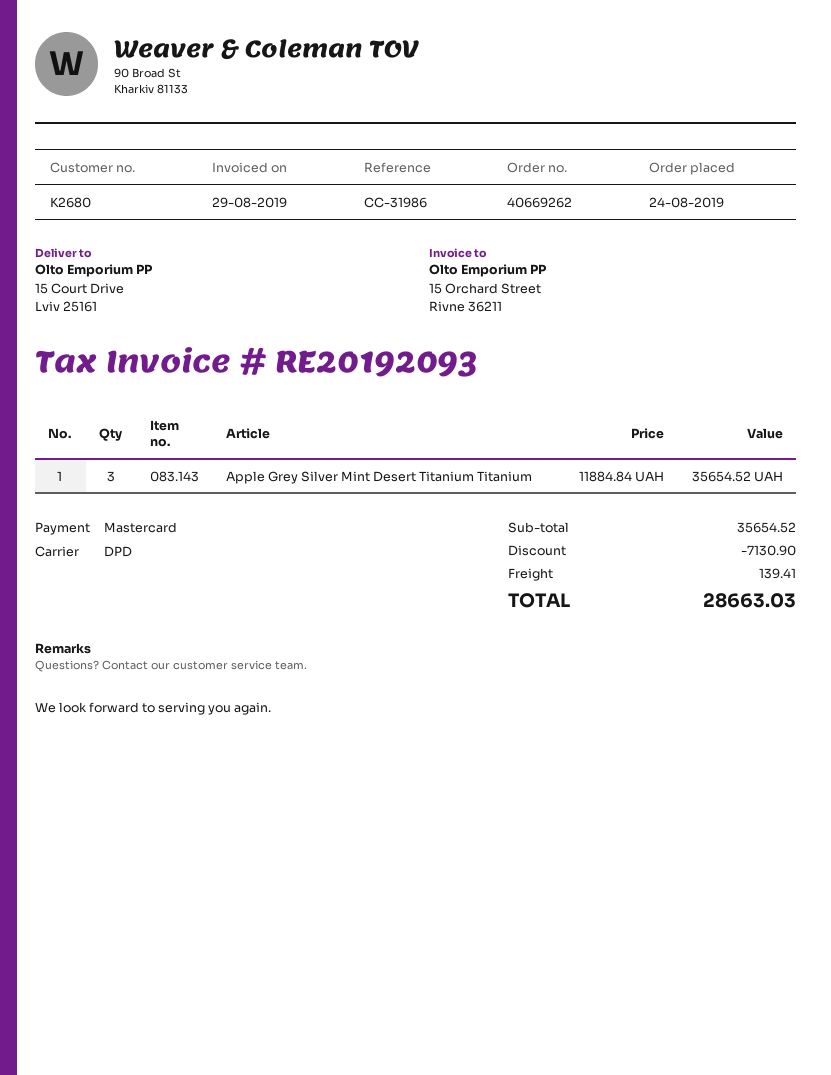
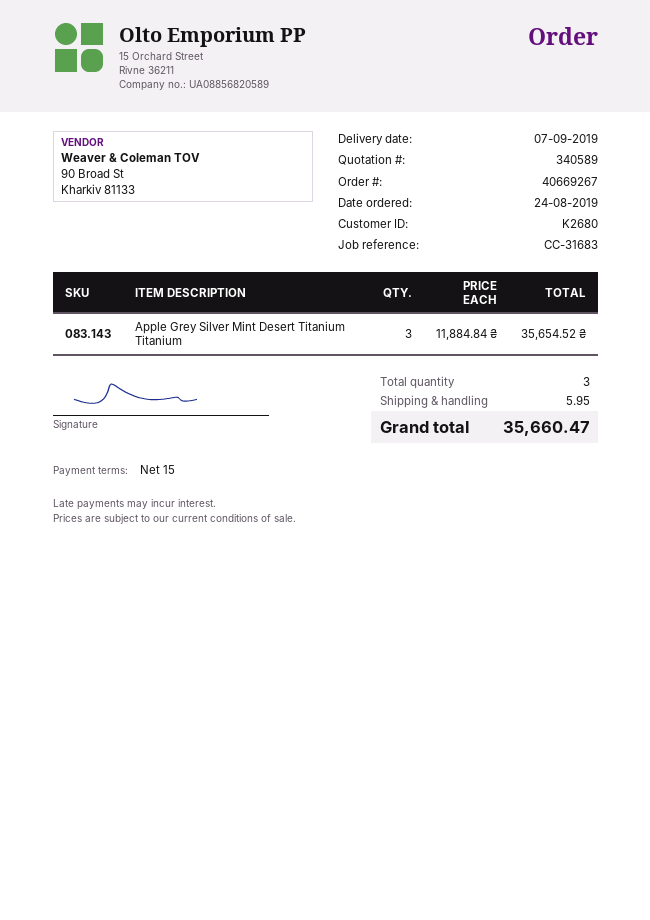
order number: 40669262 -> 40669267
reference: CC-31986 -> CC-31683
discount: 7130.90 -> none
shipping: 139.41 -> 5.95
total: 28663.03 -> 35660.47

